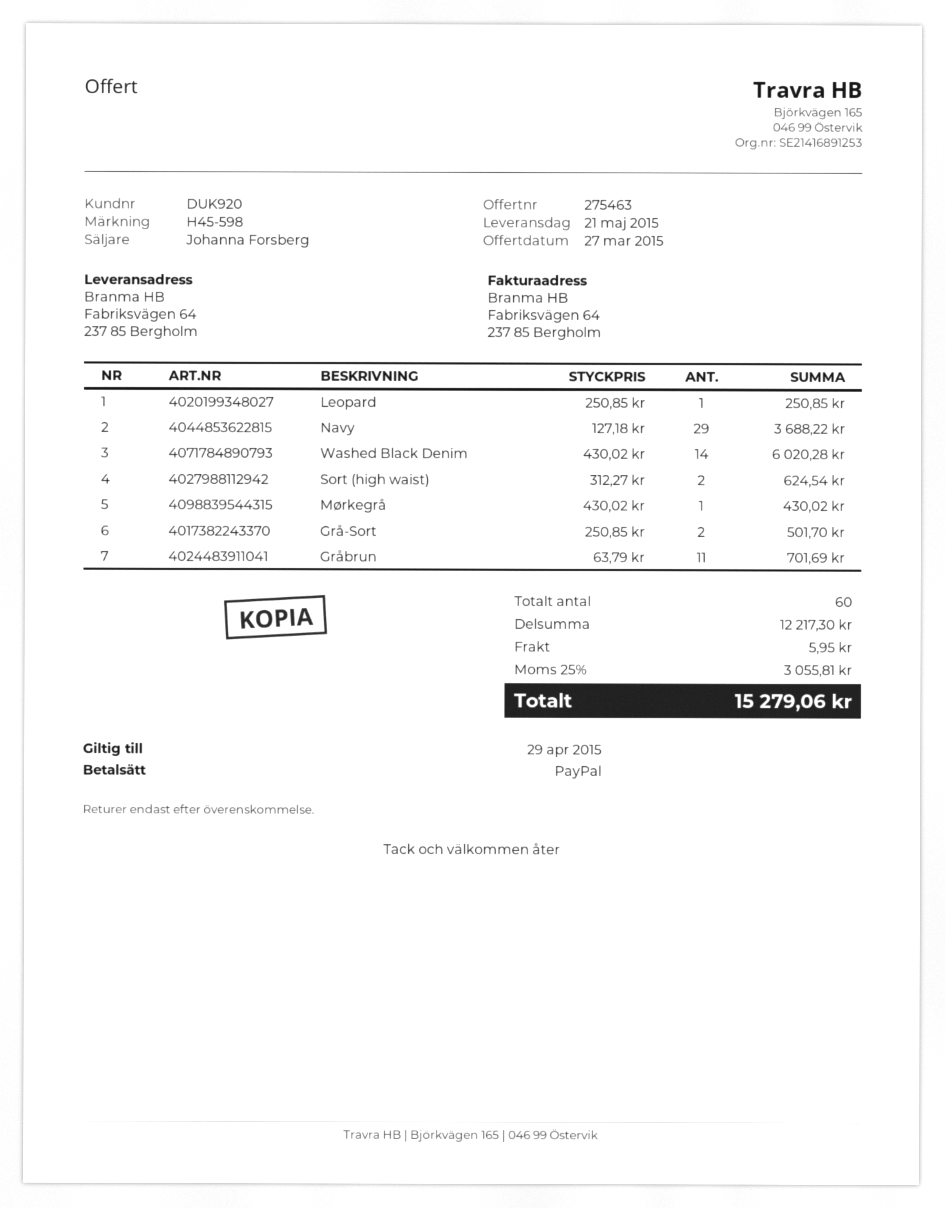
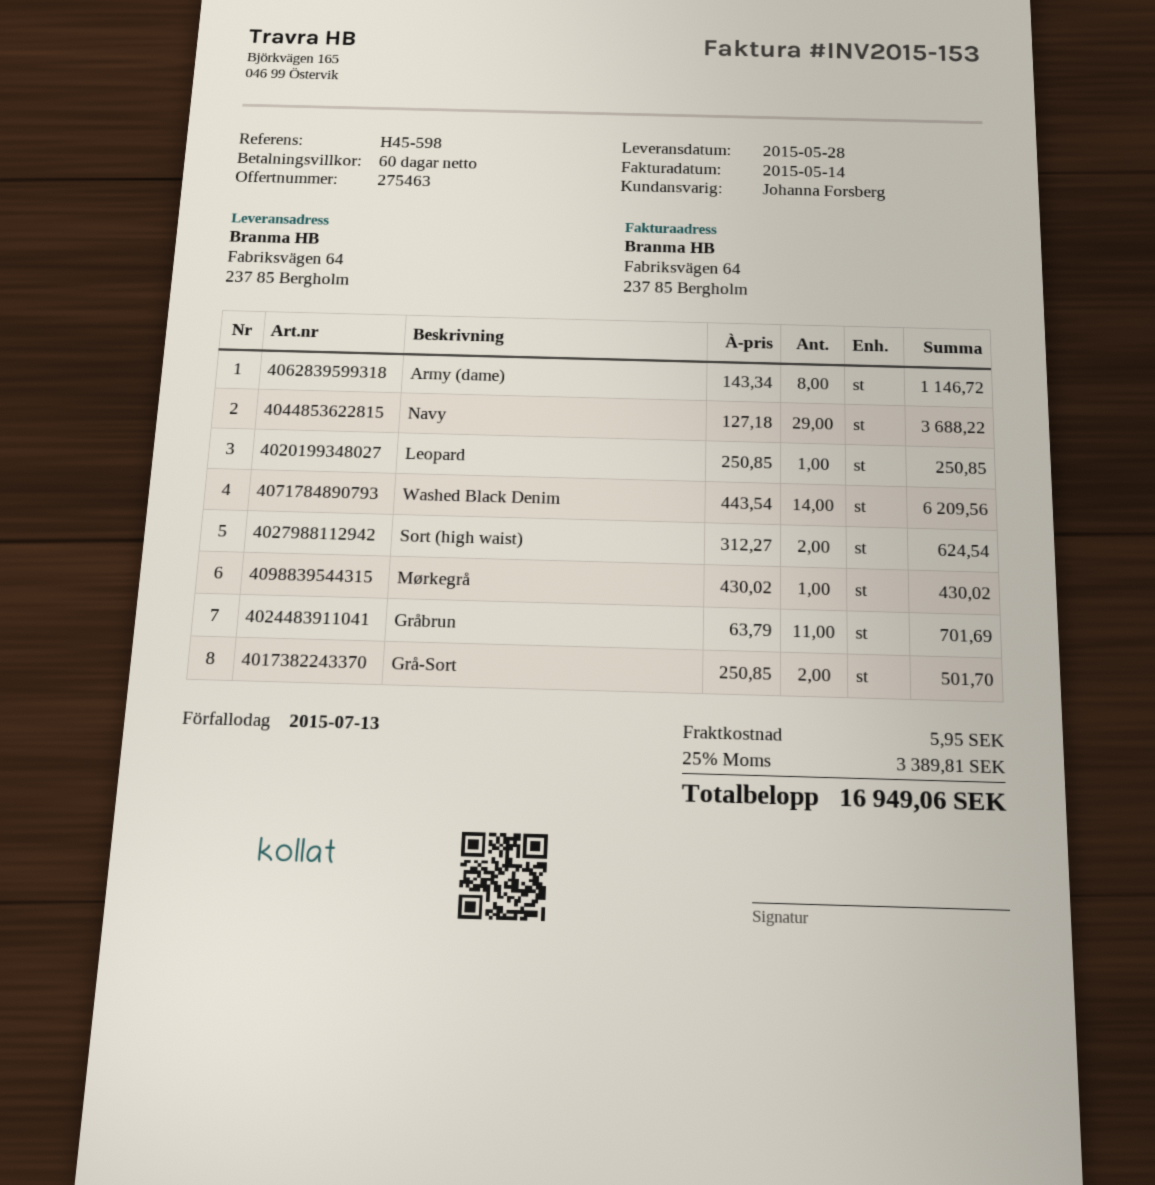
delivery date: 2015-05-21 -> 2015-05-28
Washed Black Denim: 14 x 430.02 = 6020.28 -> 14 x 443.54 = 6209.56
Army (dame): none -> 8 x 143.34 = 1146.72
tax: 25% = 3055.81 -> 25% = 3389.81
total: 15279.06 -> 16949.06

